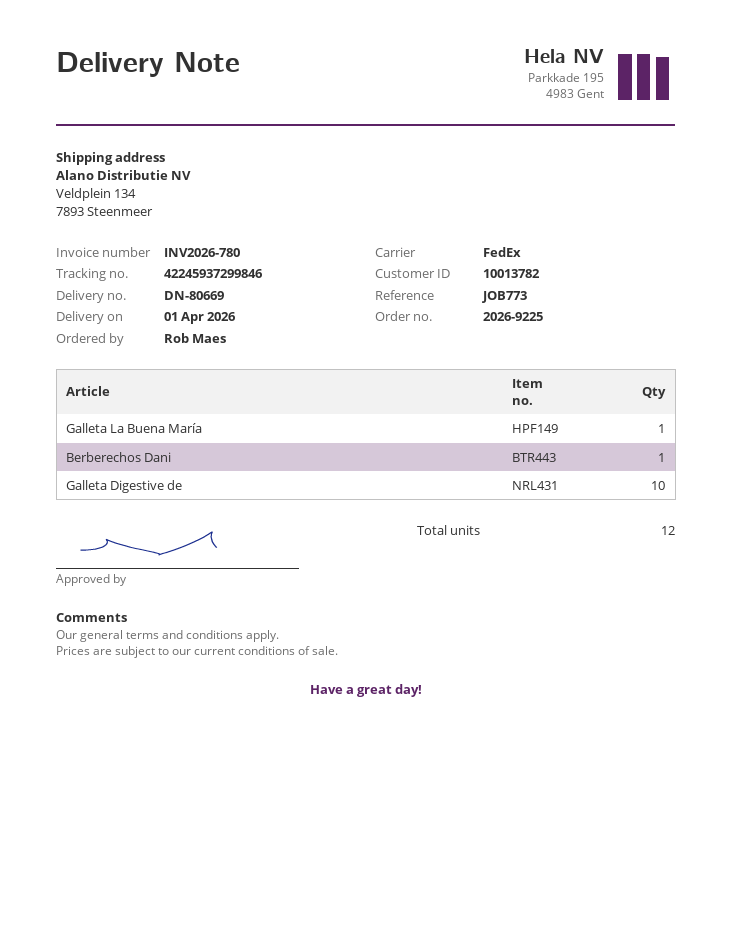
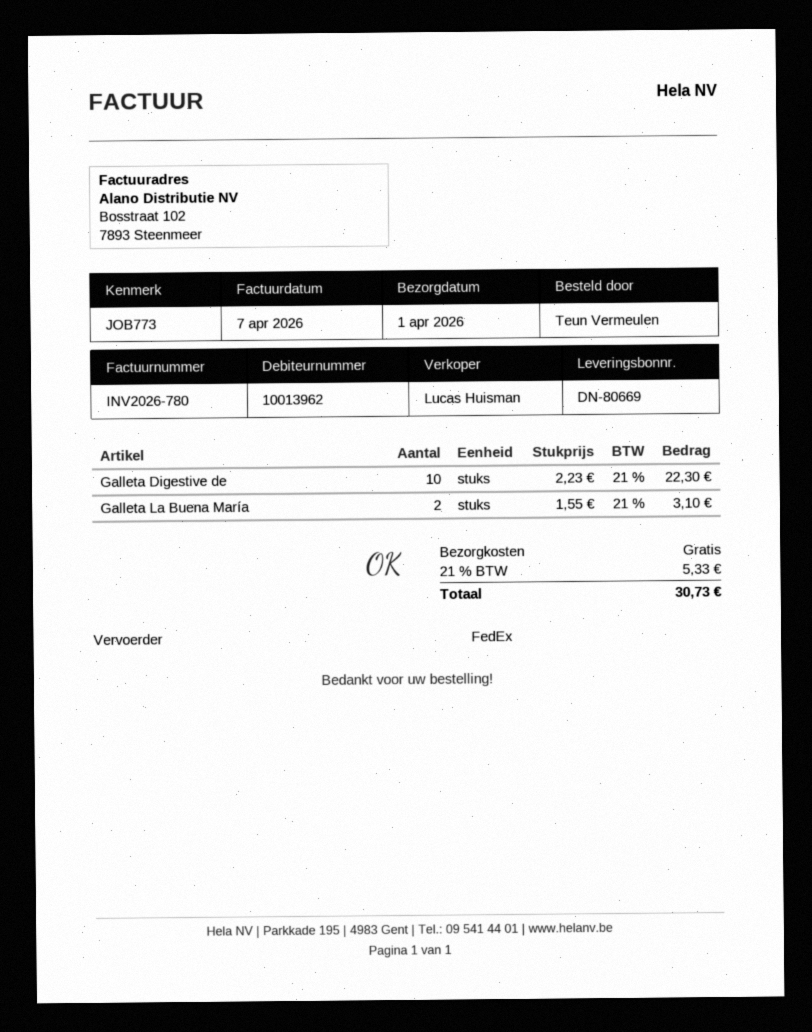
customer number: 10013782 -> 10013962
ordered by: Rob Maes -> Teun Vermeulen
Galleta La Buena María: 1 -> 2
Berberechos Dani: 1 -> none

